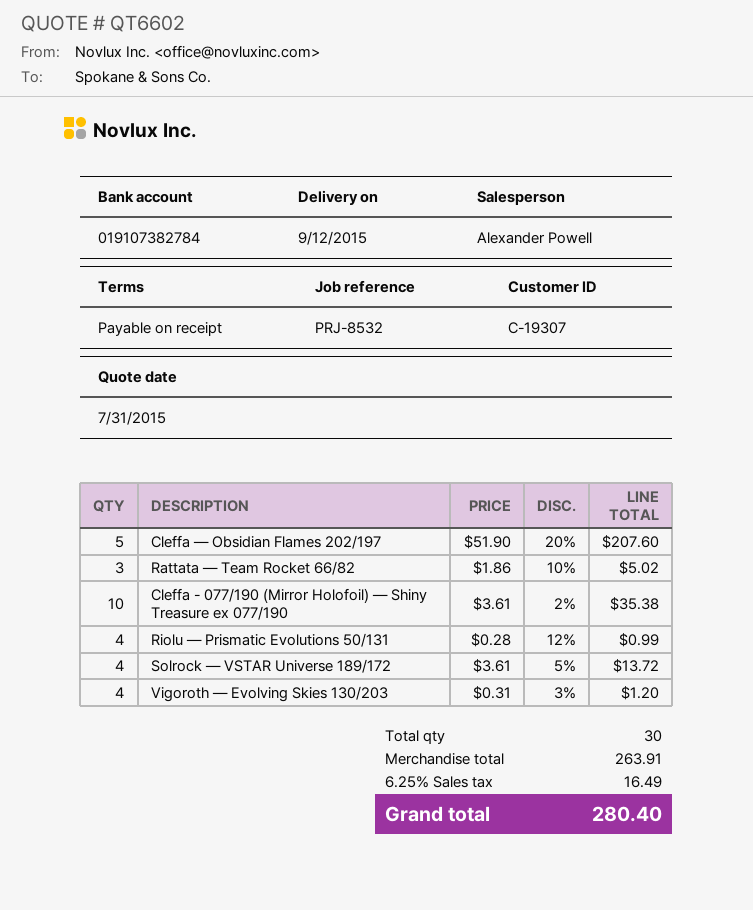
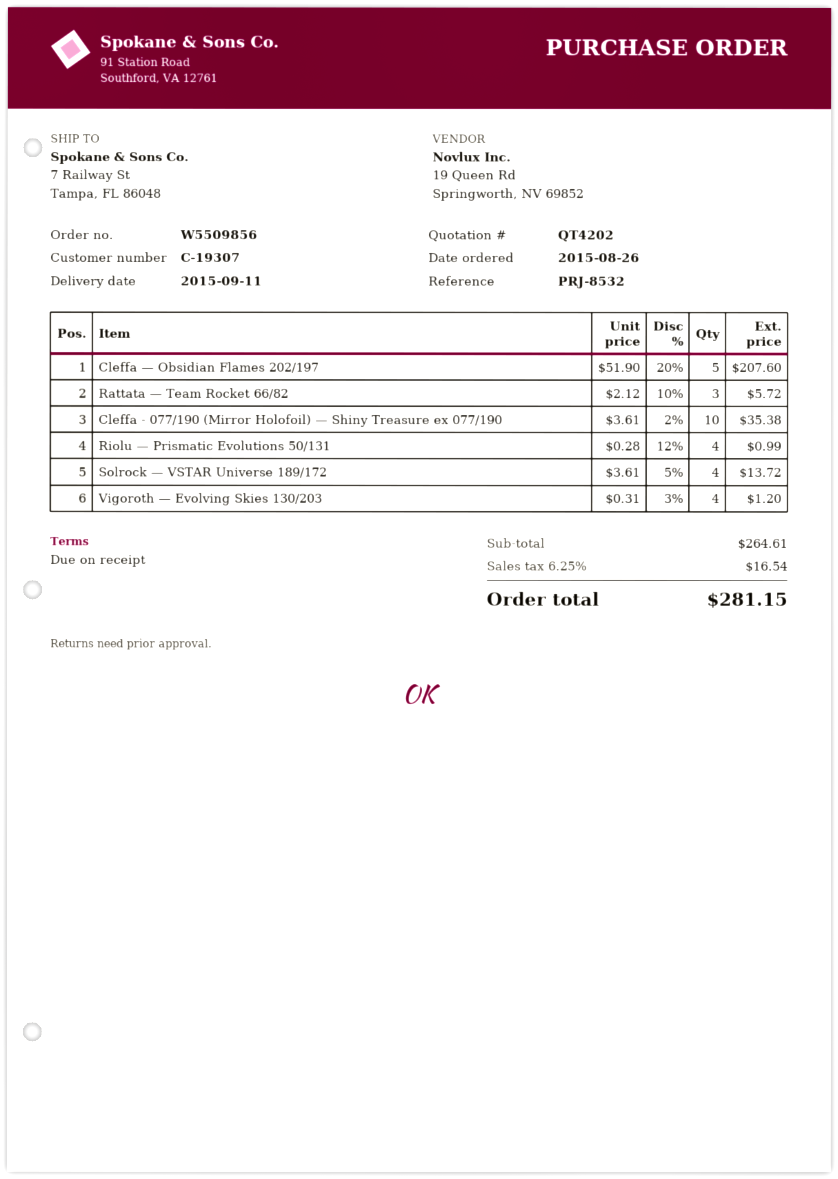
quote number: QT6602 -> QT4202
delivery date: 2015-09-12 -> 2015-09-11
Rattata — Team Rocket 66/82: 3 x 1.86 - 10% = 5.02 -> 3 x 2.12 - 10% = 5.72
subtotal: 263.91 -> 264.61
tax: 6.25% = 16.49 -> 6.25% = 16.54
total: 280.40 -> 281.15

